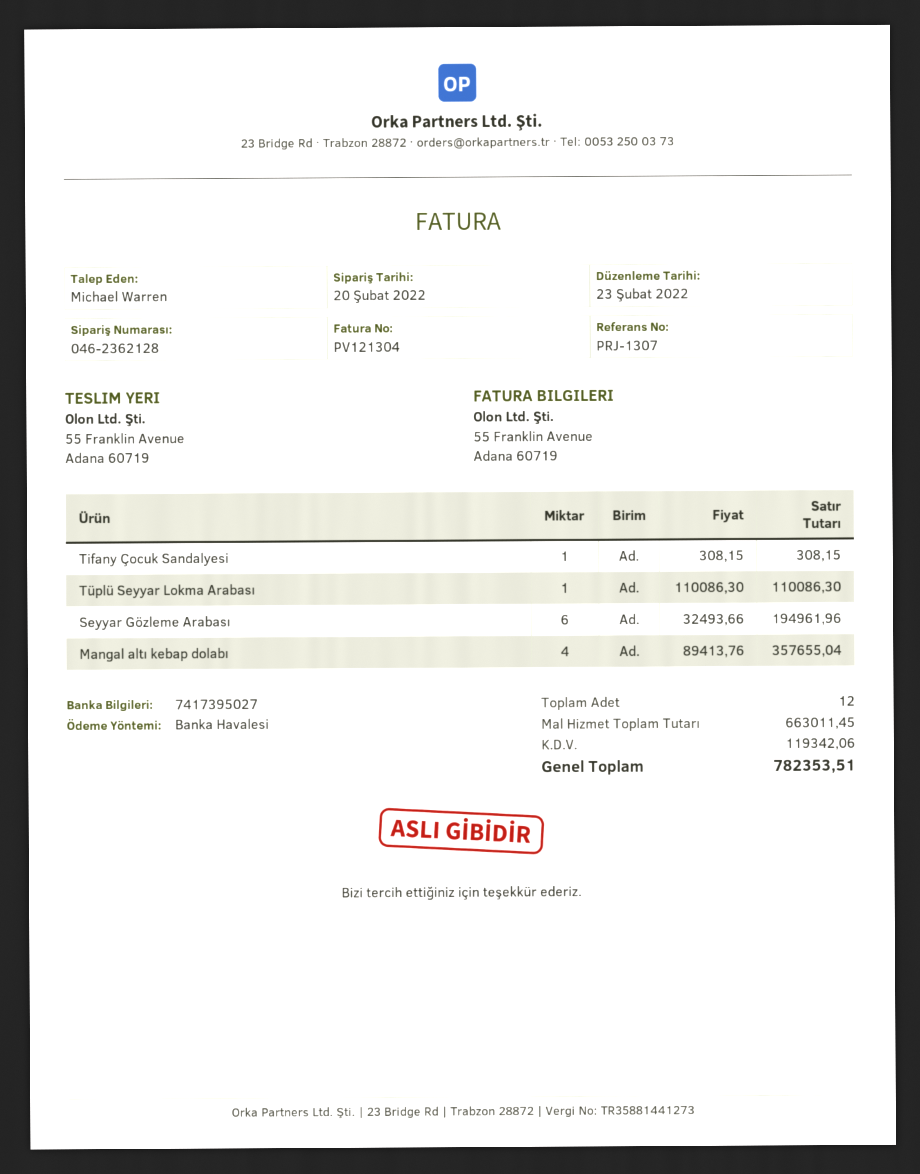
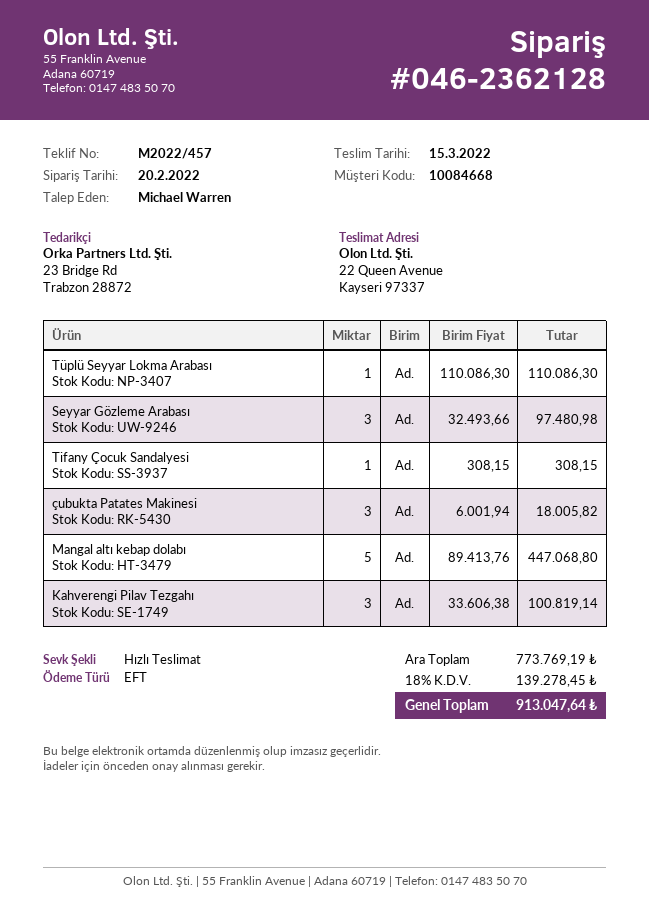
ship to: 55 Franklin Avenue, Adana 60719 -> 22 Queen Avenue, Kayseri 97337
Seyyar Gözleme Arabası: 6 x 32493.66 = 194961.96 -> 3 x 32493.66 = 97480.98
Mangal altı kebap dolabı: 4 x 89413.76 = 357655.04 -> 5 x 89413.76 = 447068.80
çubukta Patates Makinesi: none -> 3 x 6001.94 = 18005.82
Kahverengi Pilav Tezgahı: none -> 3 x 33606.38 = 100819.14
subtotal: 663011.45 -> 773769.19
tax: 119342.06 -> 139278.45
total: 782353.51 -> 913047.64

